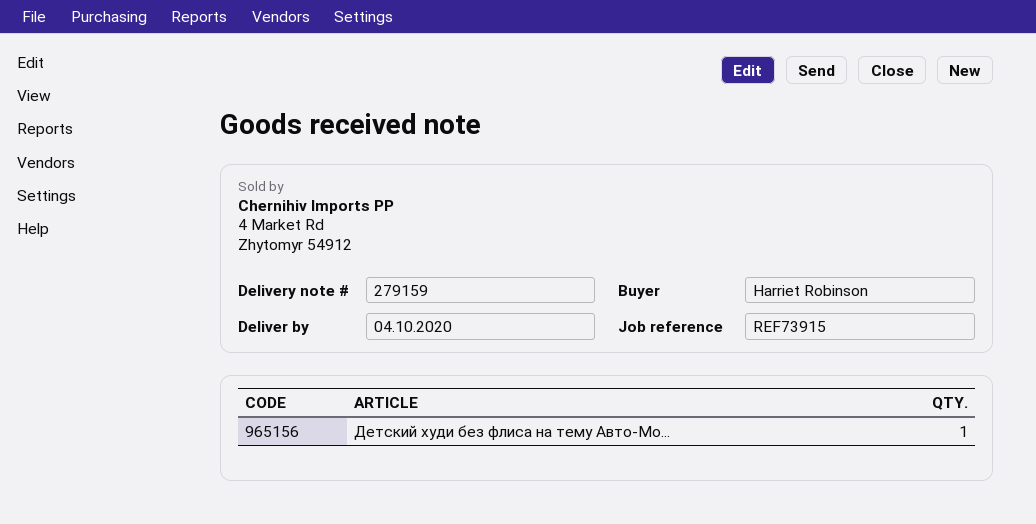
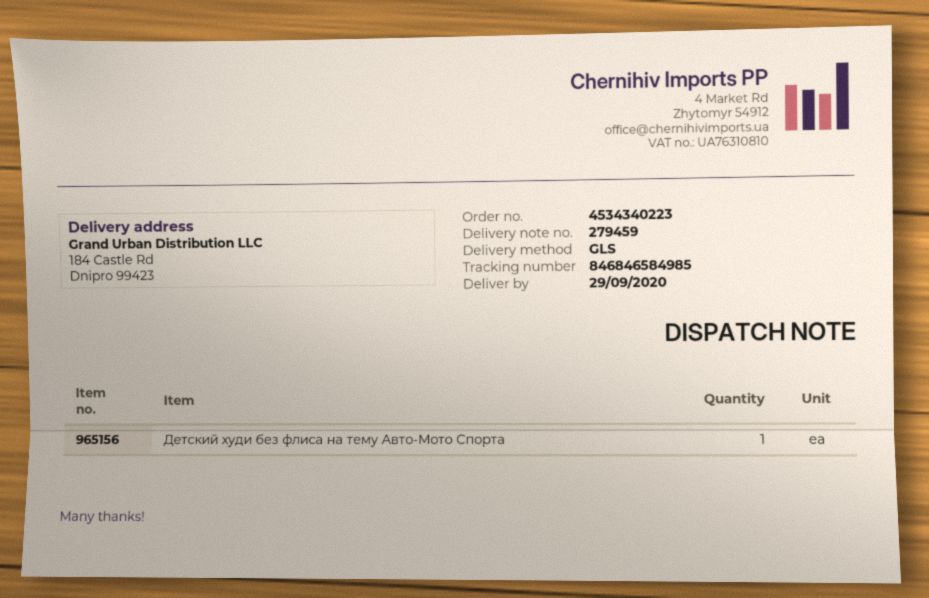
delivery note number: 279159 -> 279459
delivery date: 2020-10-04 -> 2020-09-29

